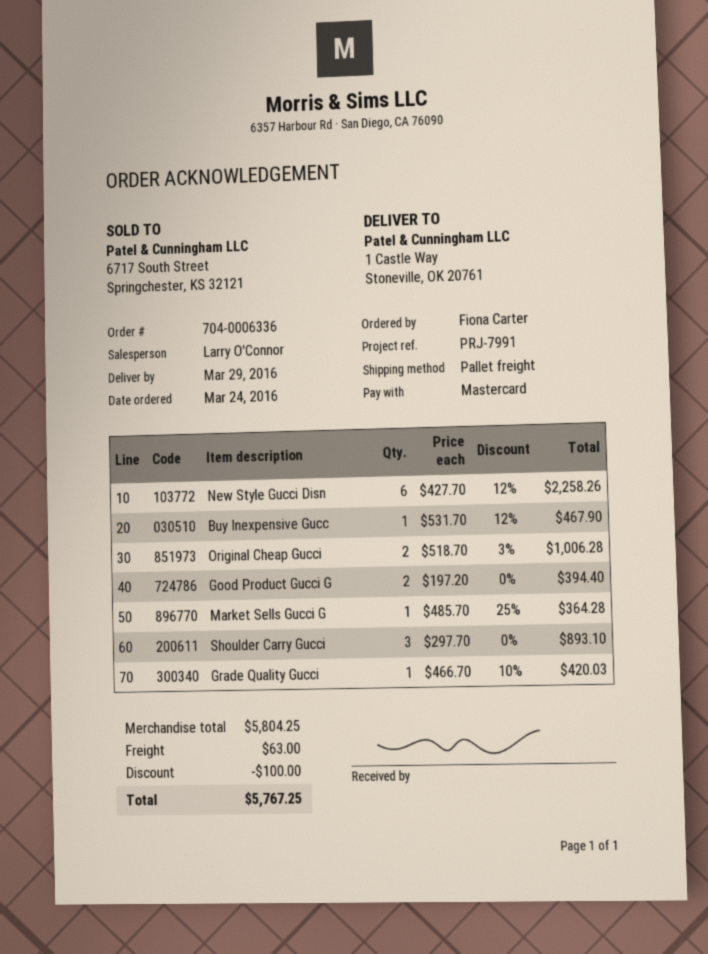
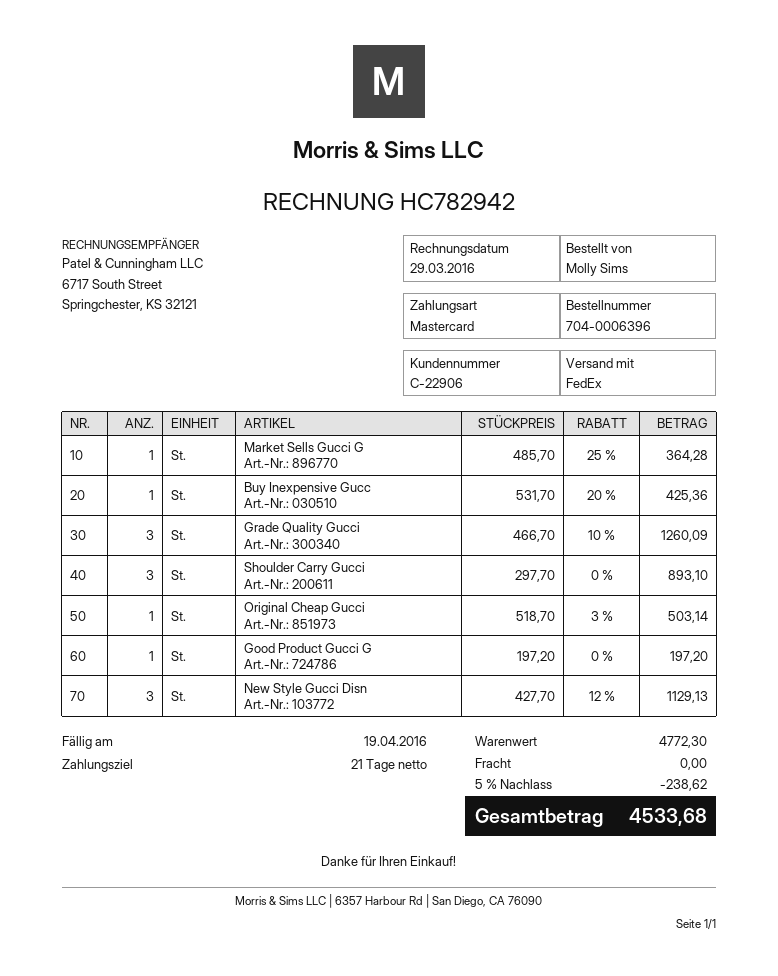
order number: 704-0006336 -> 704-0006396
ordered by: Fiona Carter -> Molly Sims
shipping method: pallet freight -> FedEx
New Style Gucci Disn: 6 x 427.70 - 12% = 2258.26 -> 3 x 427.70 - 12% = 1129.13
Buy Inexpensive Gucc: 1 x 531.70 - 12% = 467.90 -> 1 x 531.70 - 20% = 425.36
Original Cheap Gucci: 2 x 518.70 - 3% = 1006.28 -> 1 x 518.70 - 3% = 503.14
Good Product Gucci G: 2 x 197.20 = 394.40 -> 1 x 197.20 = 197.20
Grade Quality Gucci: 1 x 466.70 - 10% = 420.03 -> 3 x 466.70 - 10% = 1260.09
subtotal: 5804.25 -> 4772.30
discount: 100.00 -> 238.62
shipping: 63.00 -> 0.00
total: 5767.25 -> 4533.68

